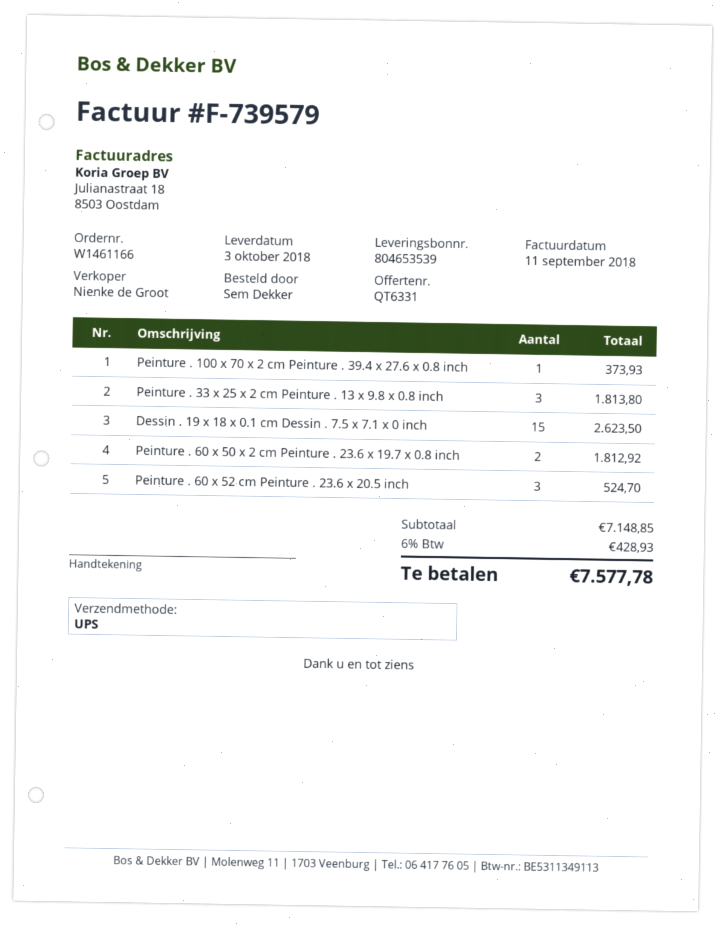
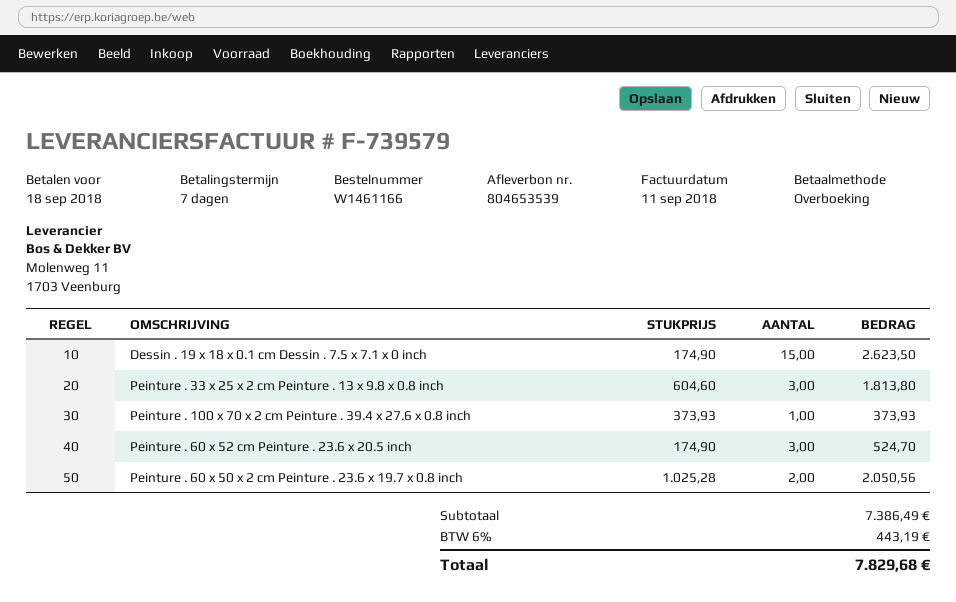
Peinture . 60 x 50 x 2 cm Peinture . 23.6 x 19.7 x 0.8 inch: 2 for 1812.92 -> 2 for 2050.56
subtotal: 7148.85 -> 7386.49
tax: 6% = 428.93 -> 6% = 443.19
total: 7577.78 -> 7829.68

